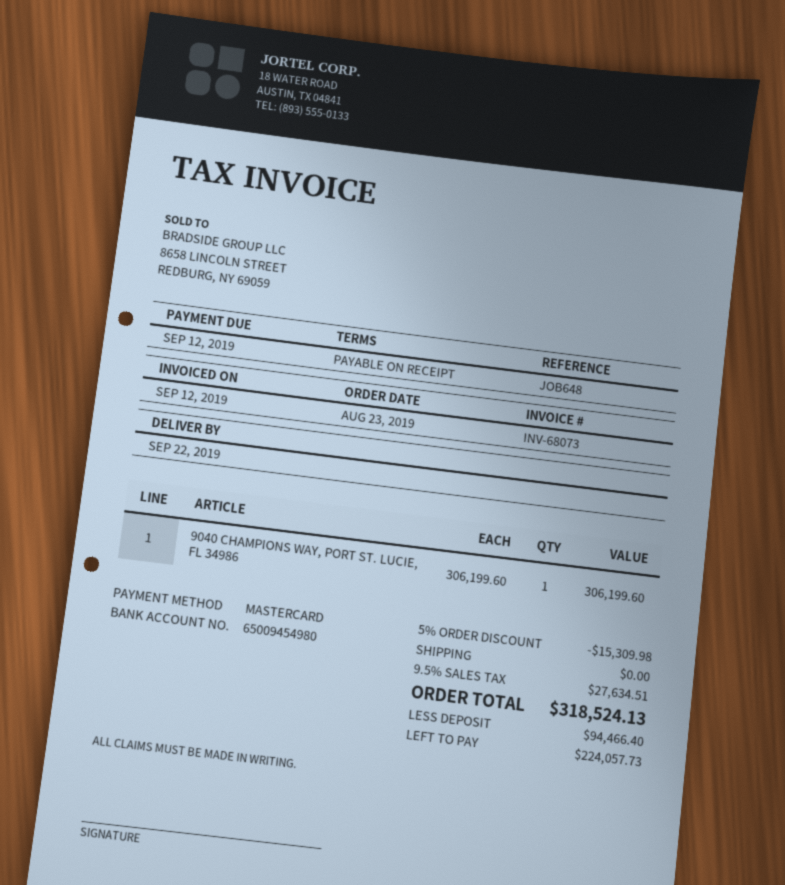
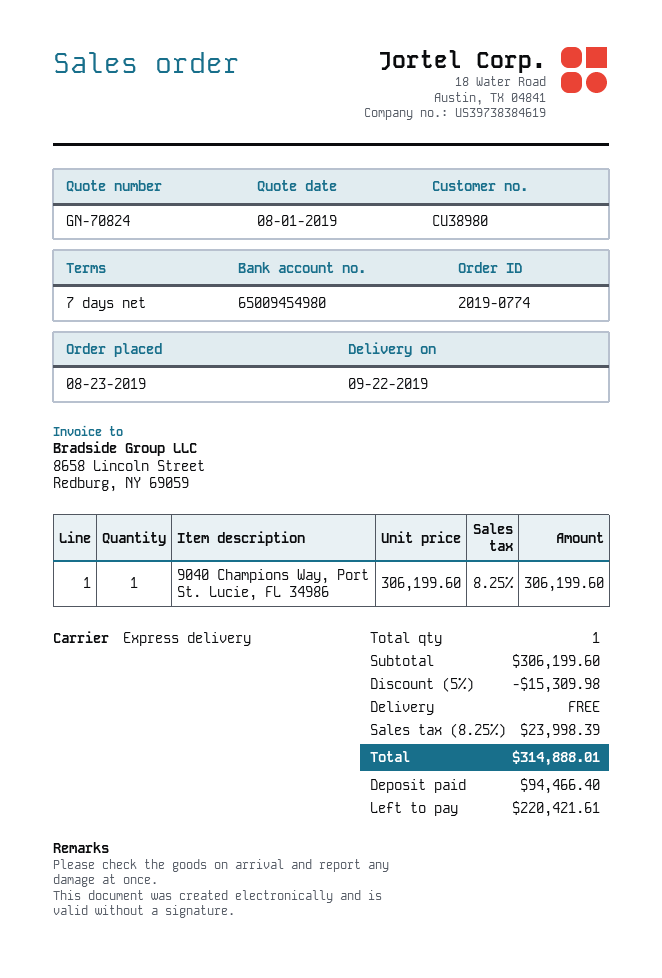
payment terms: on receipt -> 7 days
tax: 9.5% = 27634.51 -> 8.25% = 23998.39
total: 318524.13 -> 314888.01
balance: 224057.73 -> 220421.61

